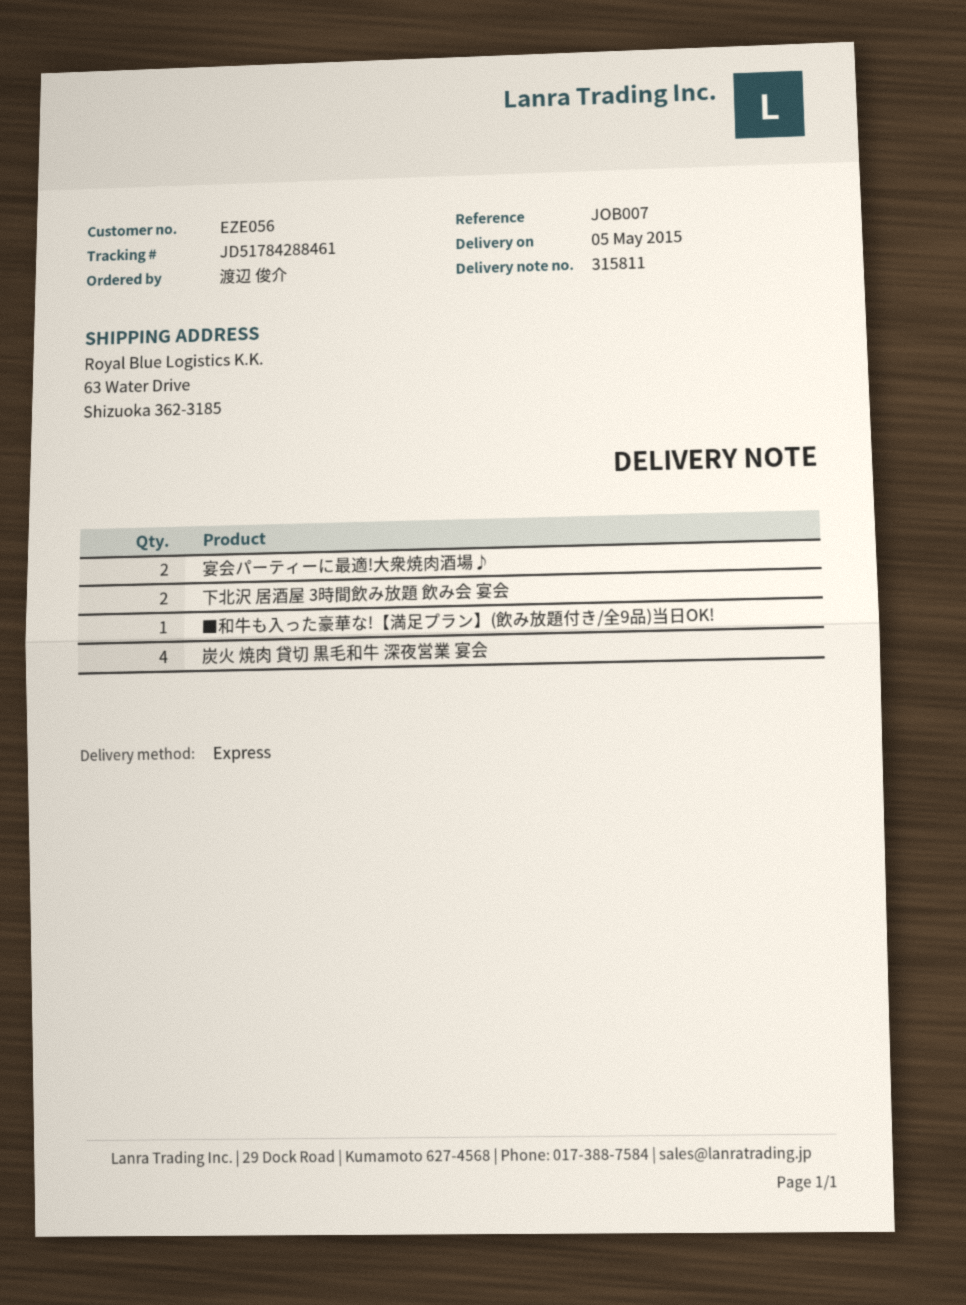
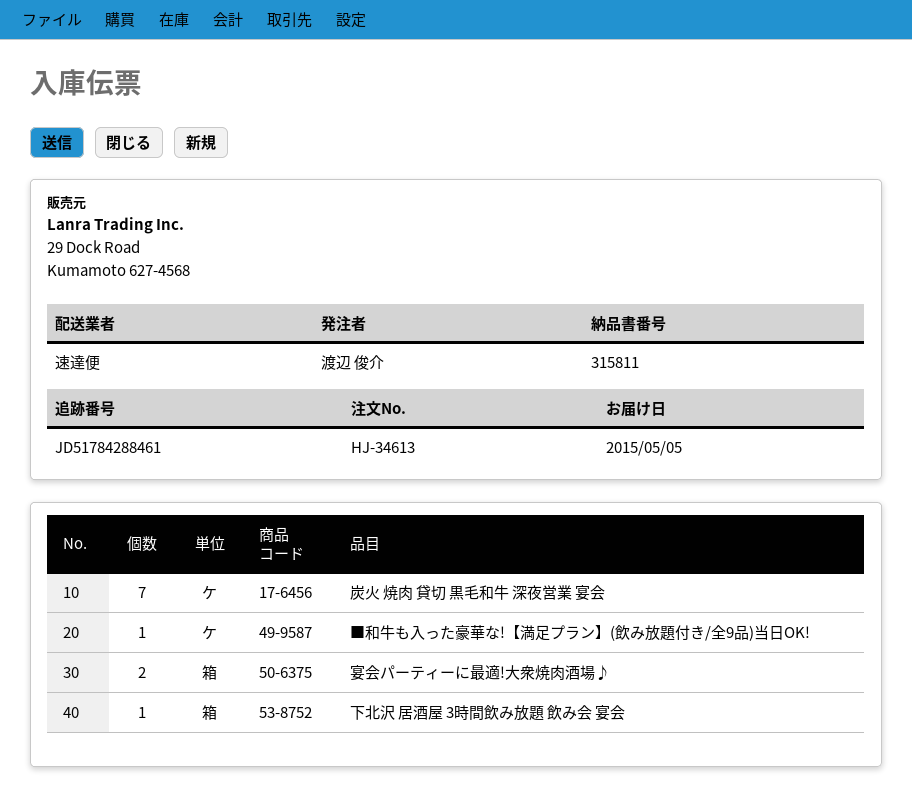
下北沢 居酒屋 3時間飲み放題 飲み会 宴会: 2 -> 1
炭火 焼肉 貸切 黒毛和牛 深夜営業 宴会: 4 -> 7

